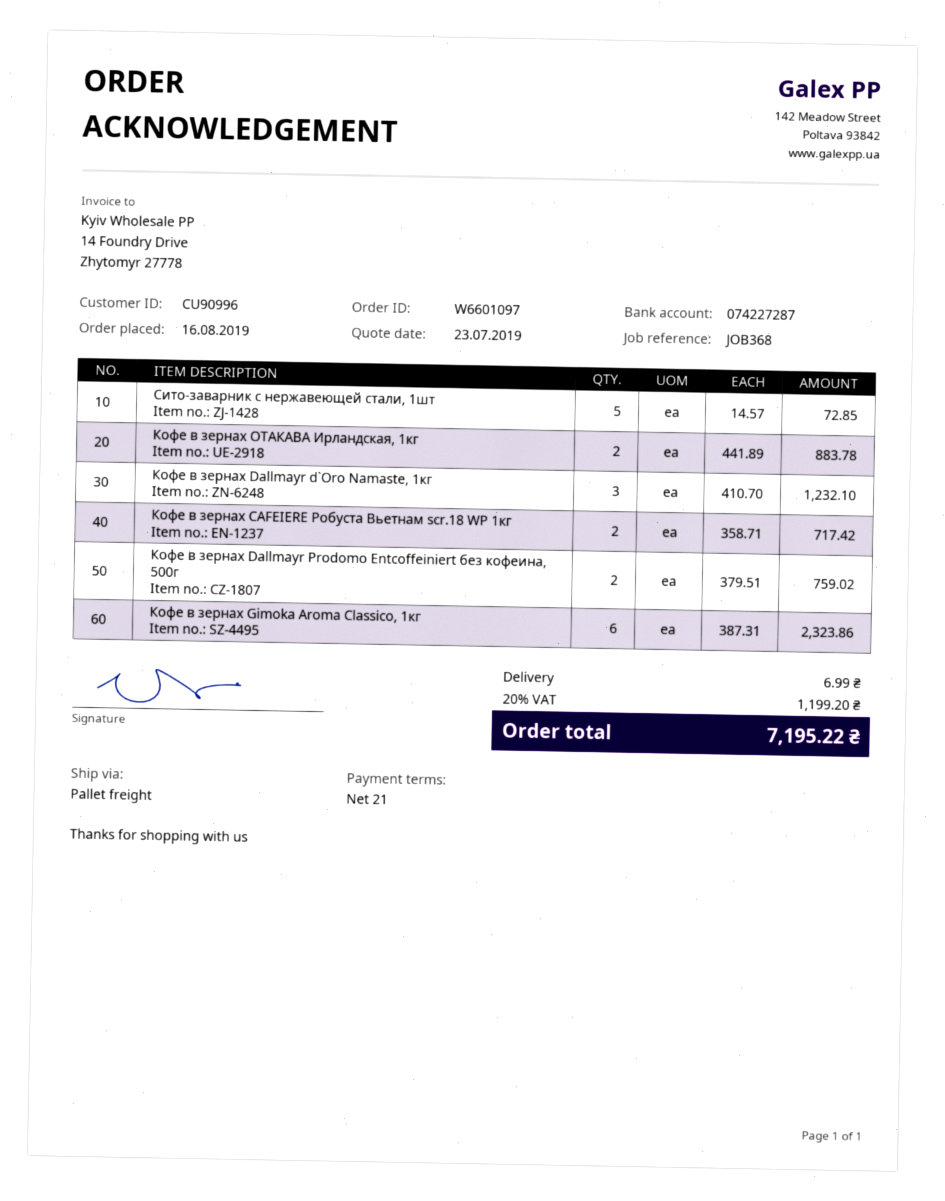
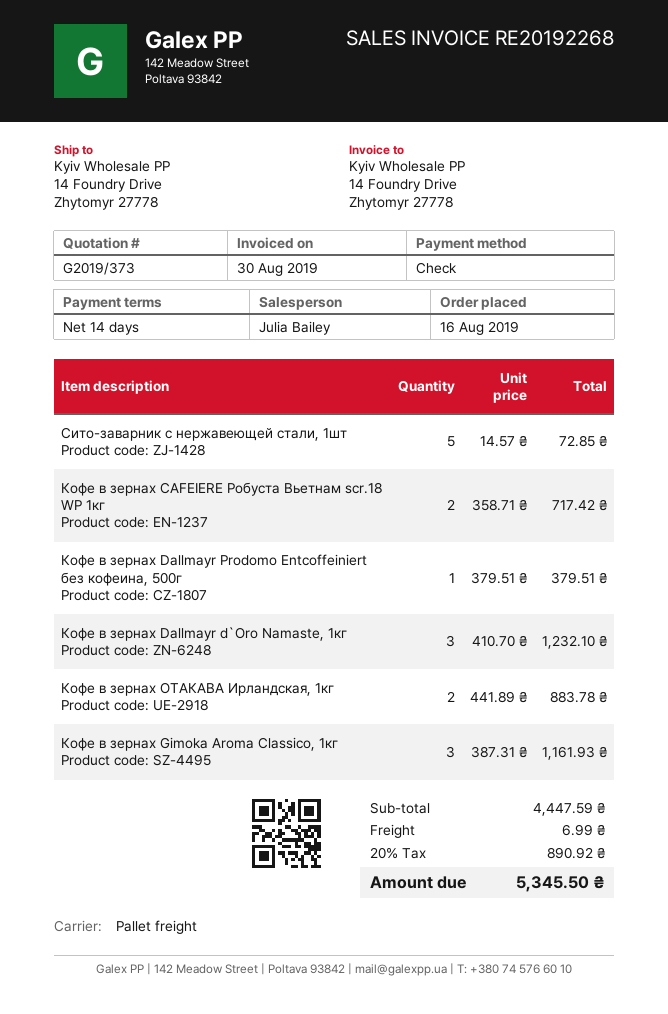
payment terms: 21 days -> 14 days
Кофе в зернах Dallmayr Prodomo Entcoffeiniert без кофеина, 500г: 2 x 379.51 = 759.02 -> 1 x 379.51 = 379.51
Кофе в зернах Gimoka Aroma Classico, 1кг: 6 x 387.31 = 2323.86 -> 3 x 387.31 = 1161.93
tax: 20% = 1199.20 -> 20% = 890.92
total: 7195.22 -> 5345.50

